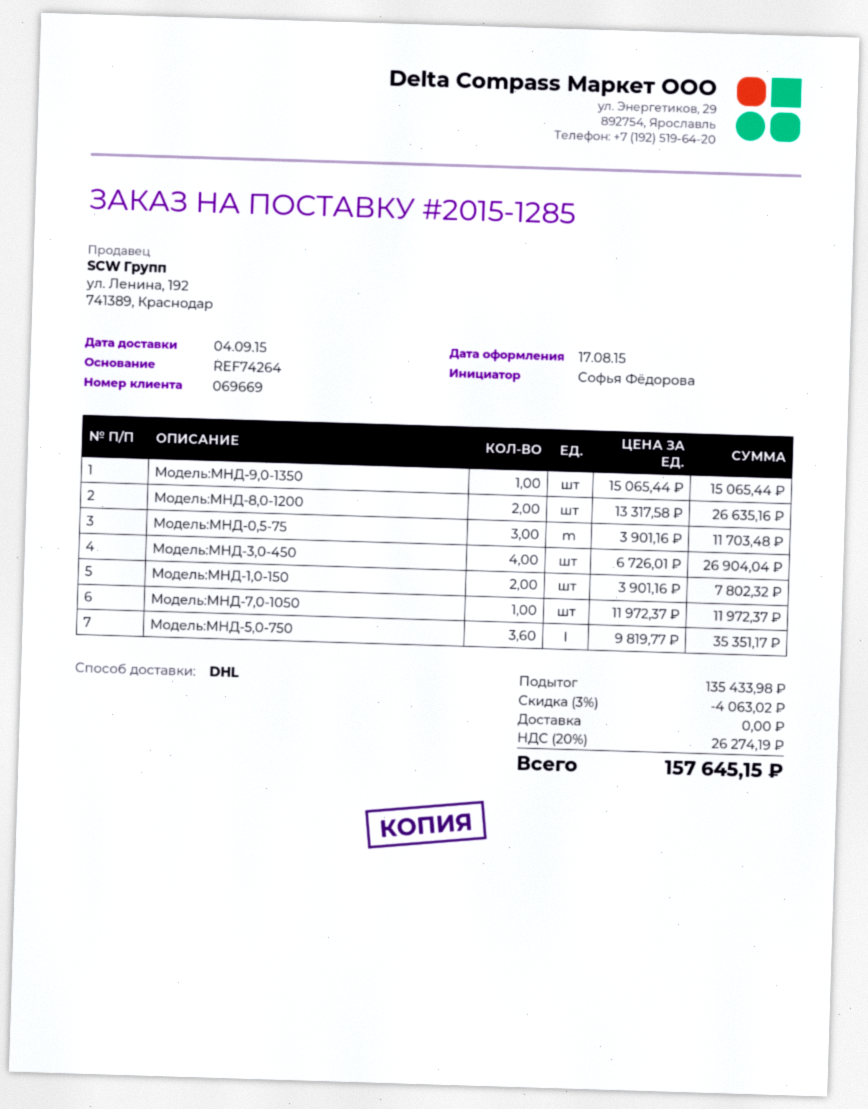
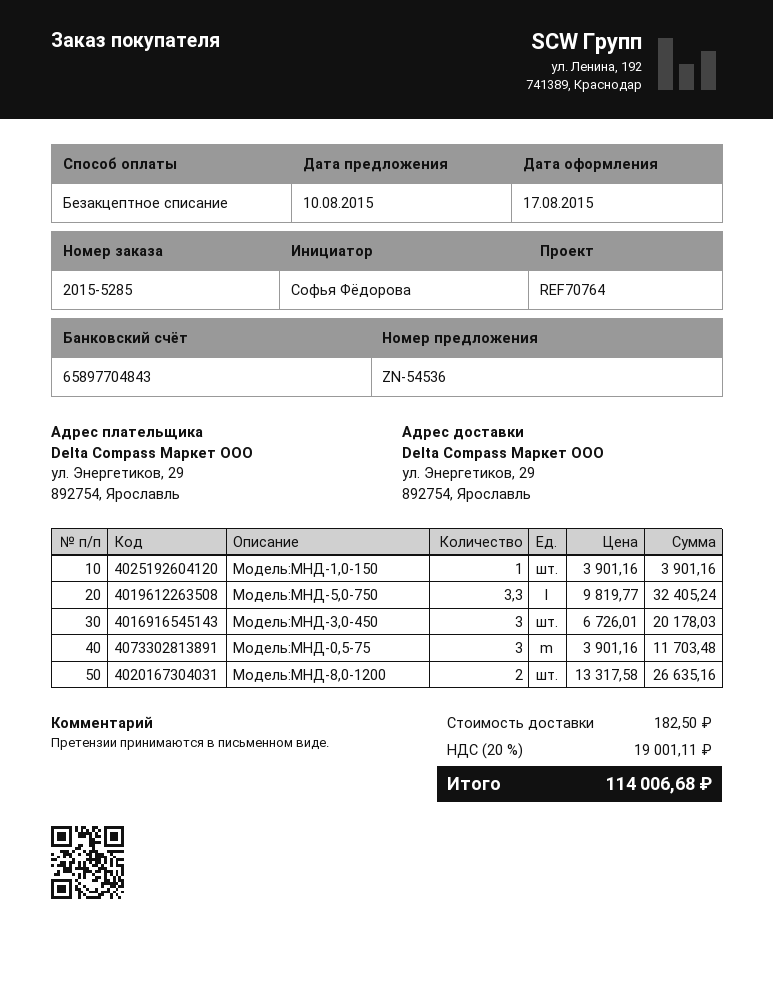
order number: 2015-1285 -> 2015-5285
reference: REF74264 -> REF70764
Модель:МНД-9,0-1350: 1 x 15065.44 = 15065.44 -> none
Модель:МНД-3,0-450: 4 x 6726.01 = 26904.04 -> 3 x 6726.01 = 20178.03
Модель:МНД-1,0-150: 2 x 3901.16 = 7802.32 -> 1 x 3901.16 = 3901.16
Модель:МНД-7,0-1050: 1 x 11972.37 = 11972.37 -> none
Модель:МНД-5,0-750: 3.6 x 9819.77 = 35351.17 -> 3.3 x 9819.77 = 32405.24
discount: 3% = 4063.02 -> none
shipping: 0.00 -> 182.50
tax: 20% = 26274.19 -> 20% = 19001.11
total: 157645.15 -> 114006.68

